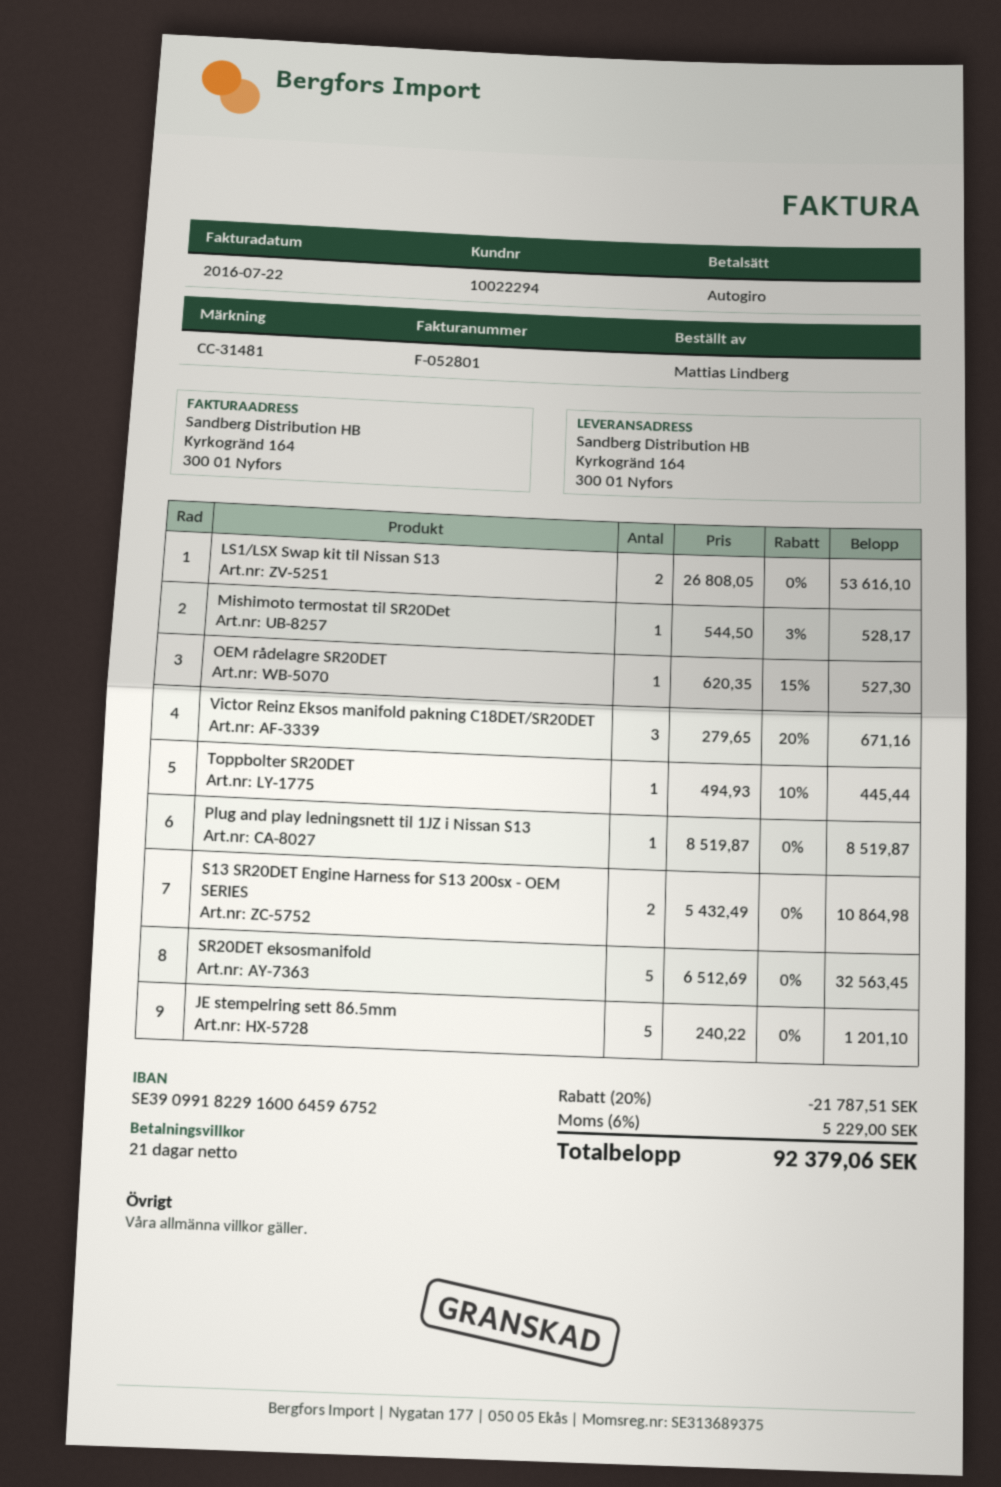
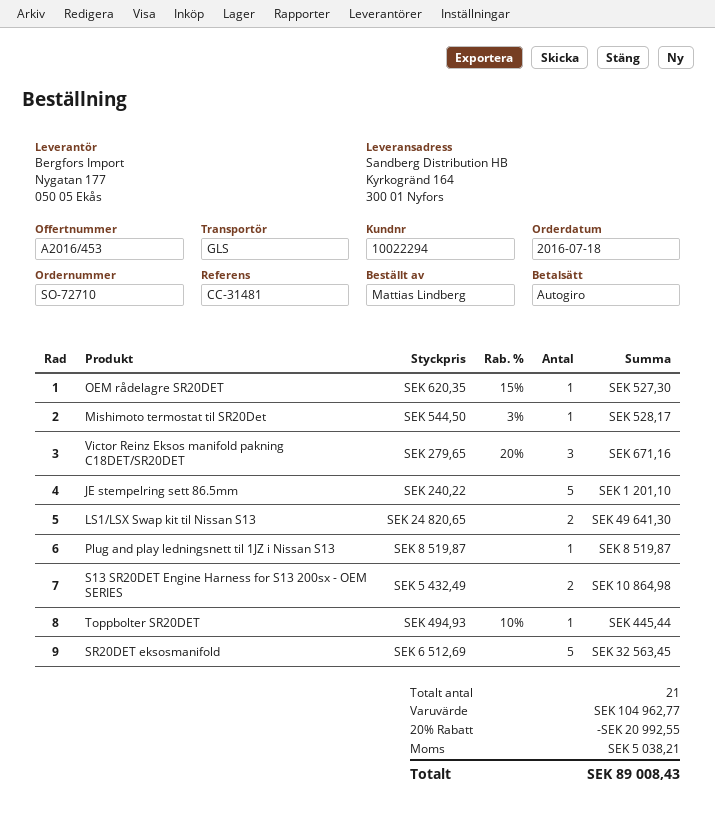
LS1/LSX Swap kit til Nissan S13: 2 x 26808.05 = 53616.10 -> 2 x 24820.65 = 49641.30
discount: 20% = 21787.51 -> 20% = 20992.55
tax: 5229.00 -> 5038.21
total: 92379.06 -> 89008.43

